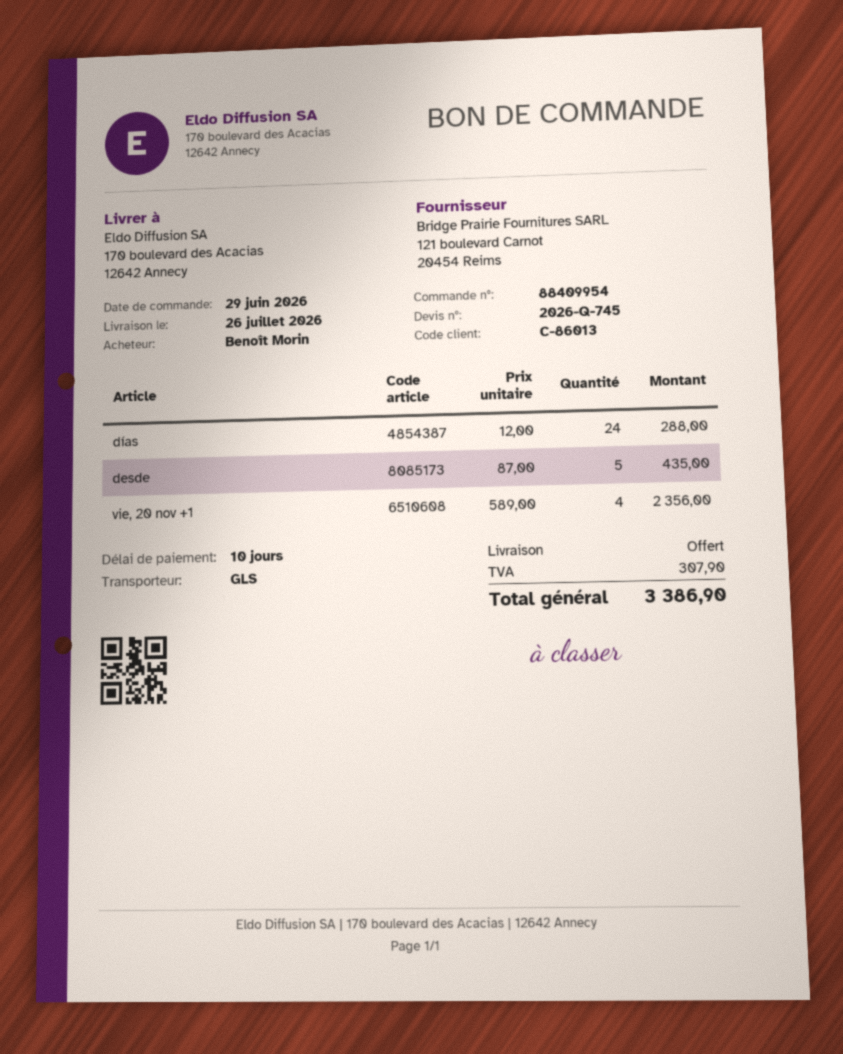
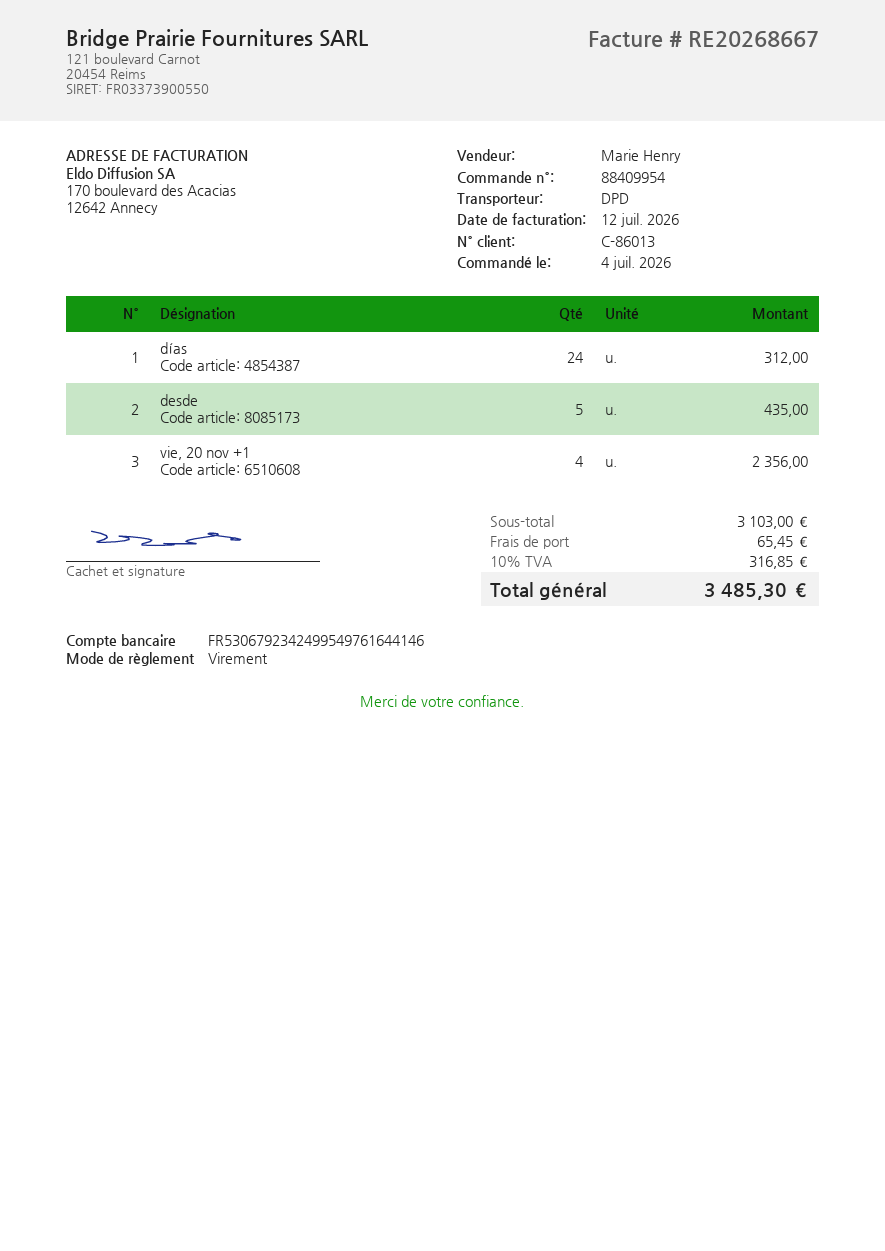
order date: 2026-06-29 -> 2026-07-04
shipping method: GLS -> DPD
días: 24 for 288.00 -> 24 for 312.00
shipping: 0.00 -> 65.45
tax: 307.90 -> 316.85
total: 3386.90 -> 3485.30

